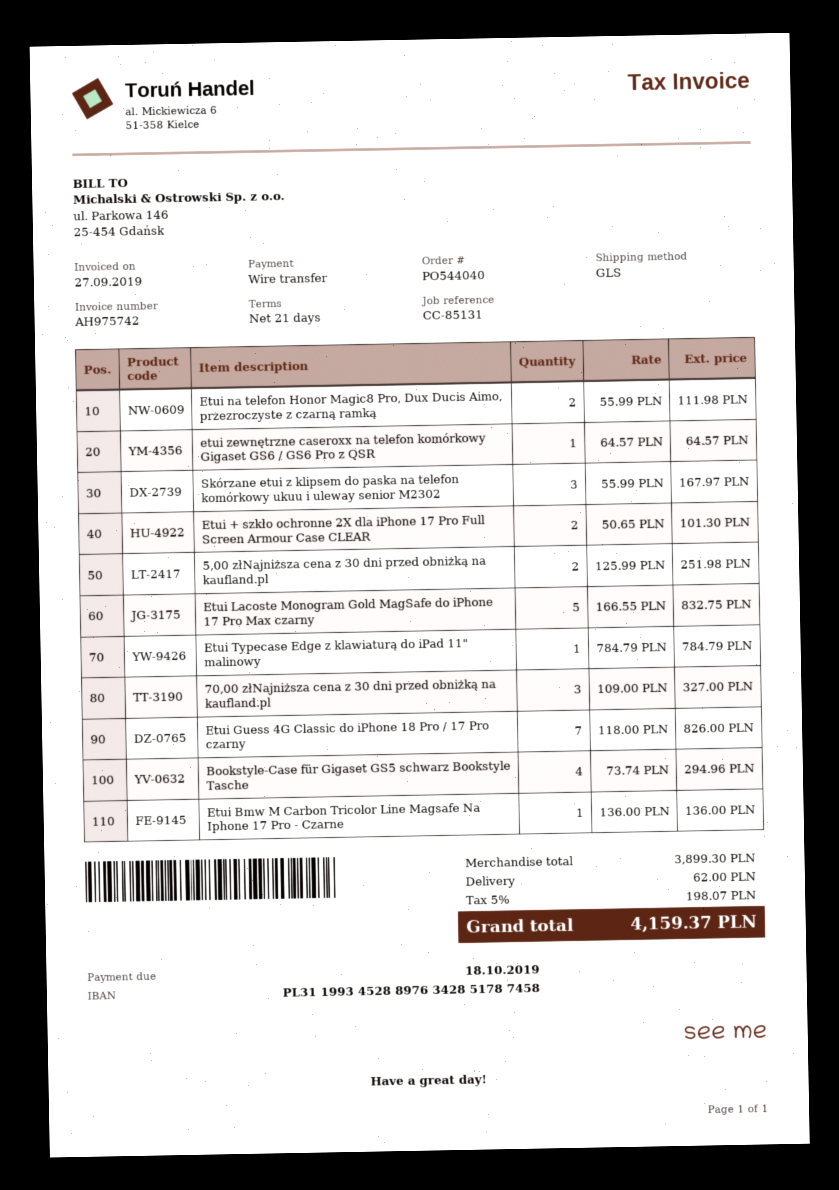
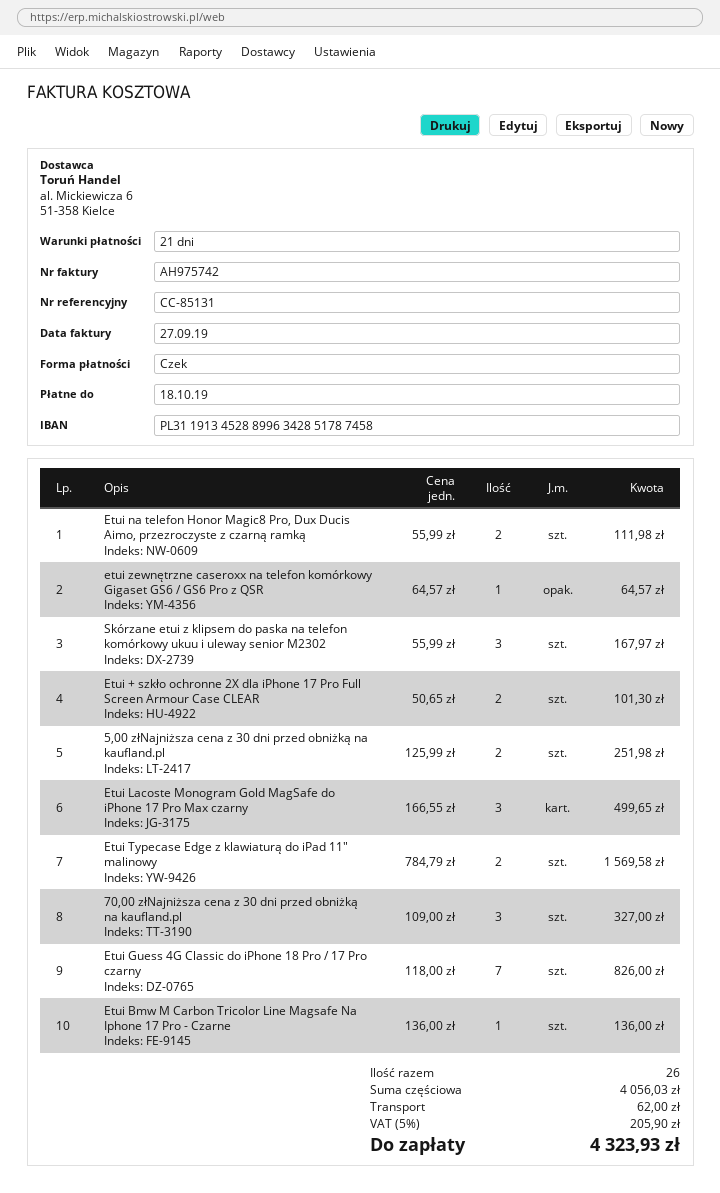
payment method: bank transfer -> cheque
bank account: PL31199345288976342851787458 -> PL31191345288996342851787458
Etui Lacoste Monogram Gold MagSafe do iPhone 17 Pro Max czarny: 5 x 166.55 = 832.75 -> 3 x 166.55 = 499.65
Etui Typecase Edge z klawiaturą do iPad 11" malinowy: 1 x 784.79 = 784.79 -> 2 x 784.79 = 1569.58
Bookstyle-Case für Gigaset GS5 schwarz Bookstyle Tasche: 4 x 73.74 = 294.96 -> none
subtotal: 3899.30 -> 4056.03
tax: 5% = 198.07 -> 5% = 205.90
total: 4159.37 -> 4323.93

